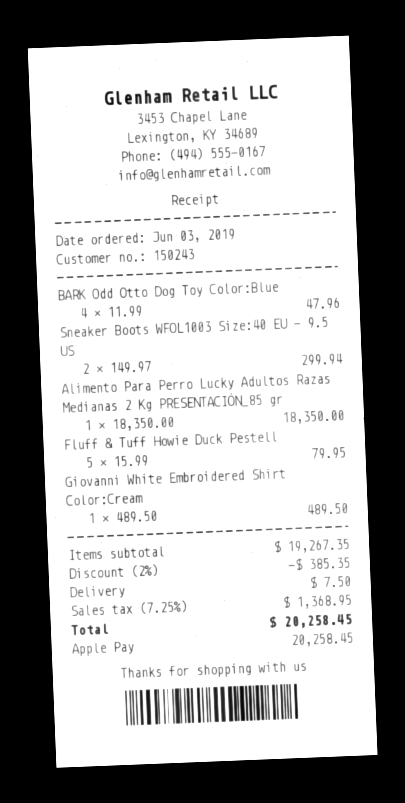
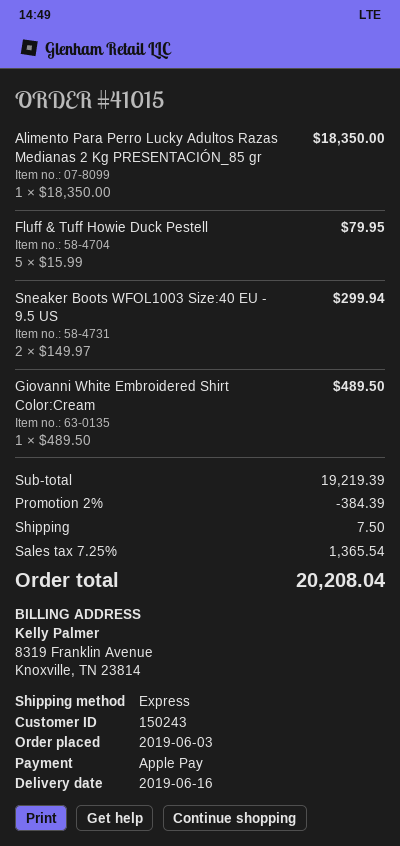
BARK Odd Otto Dog Toy Color:Blue: 4 x 11.99 = 47.96 -> none
subtotal: 19267.35 -> 19219.39
discount: 2% = 385.35 -> 2% = 384.39
tax: 7.25% = 1368.95 -> 7.25% = 1365.54
total: 20258.45 -> 20208.04

